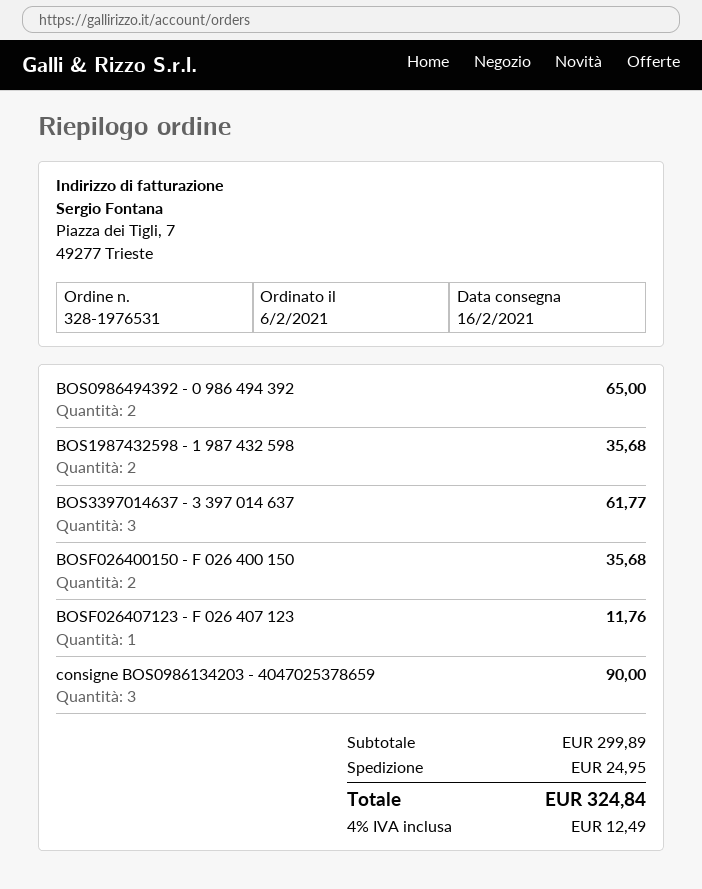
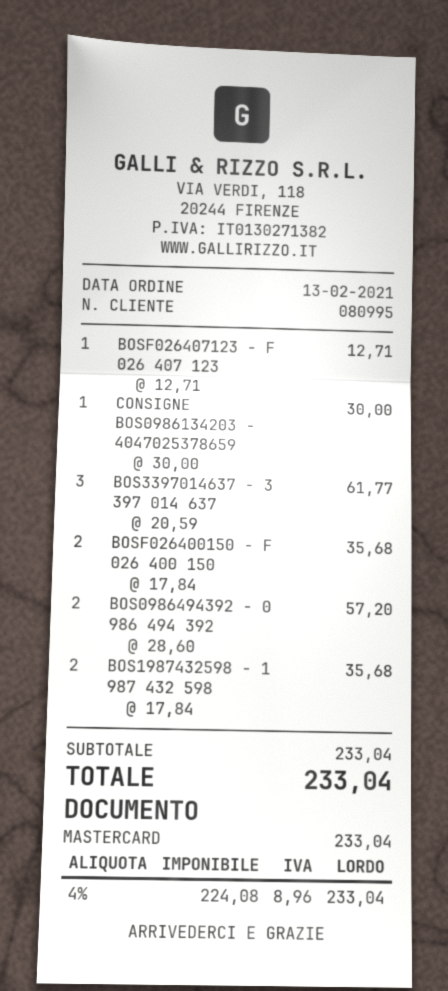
order date: 2021-02-06 -> 2021-02-13
BOS0986494392 - 0 986 494 392: 2 for 65.00 -> 2 for 57.20
BOSF026407123 - F 026 407 123: 1 for 11.76 -> 1 for 12.71
consigne BOS0986134203 - 4047025378659: 3 for 90.00 -> 1 for 30.00
subtotal: 299.89 -> 233.04
shipping: 24.95 -> none
tax: 4% = 12.49 -> 4% = 8.96
total: 324.84 -> 233.04

